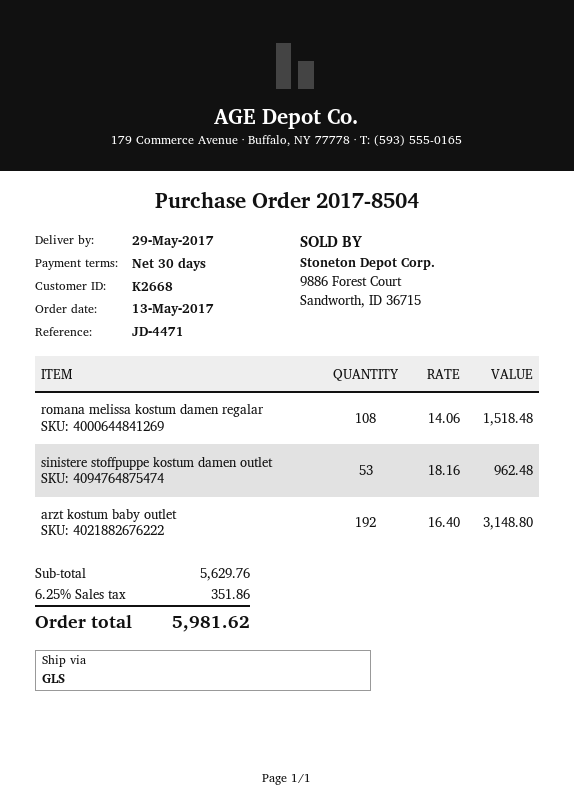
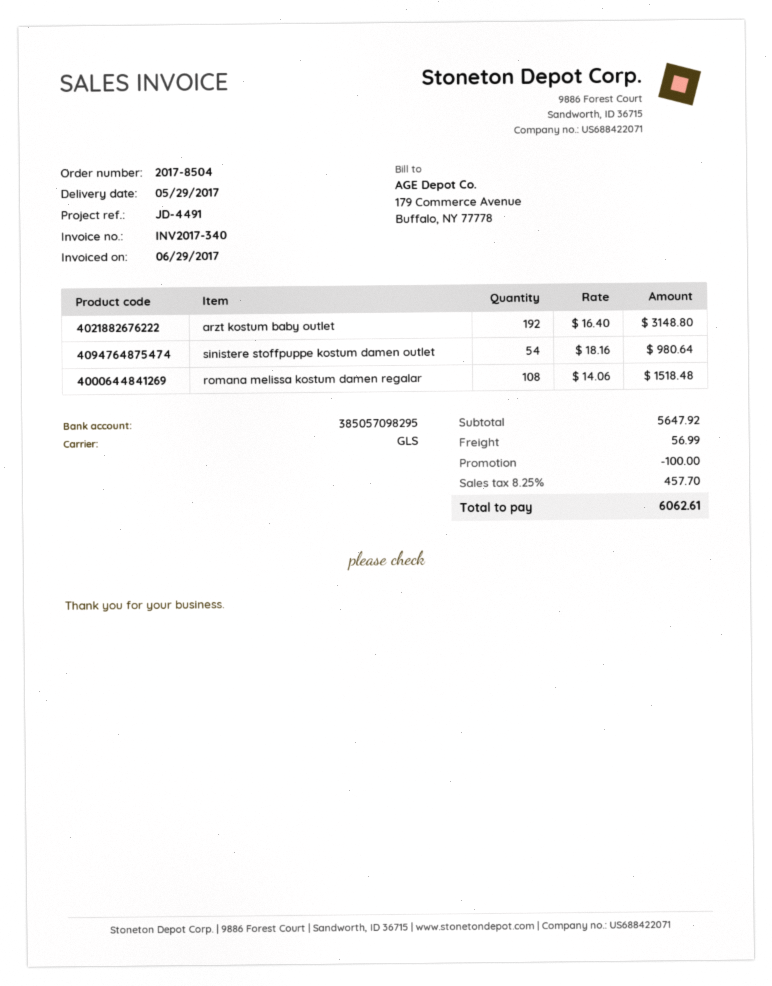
reference: JD-4471 -> JD-4491
sinistere stoffpuppe kostum damen outlet: 53 x 18.16 = 962.48 -> 54 x 18.16 = 980.64
subtotal: 5629.76 -> 5647.92
discount: none -> 100.00
shipping: none -> 56.99
tax: 6.25% = 351.86 -> 8.25% = 457.70
total: 5981.62 -> 6062.61

